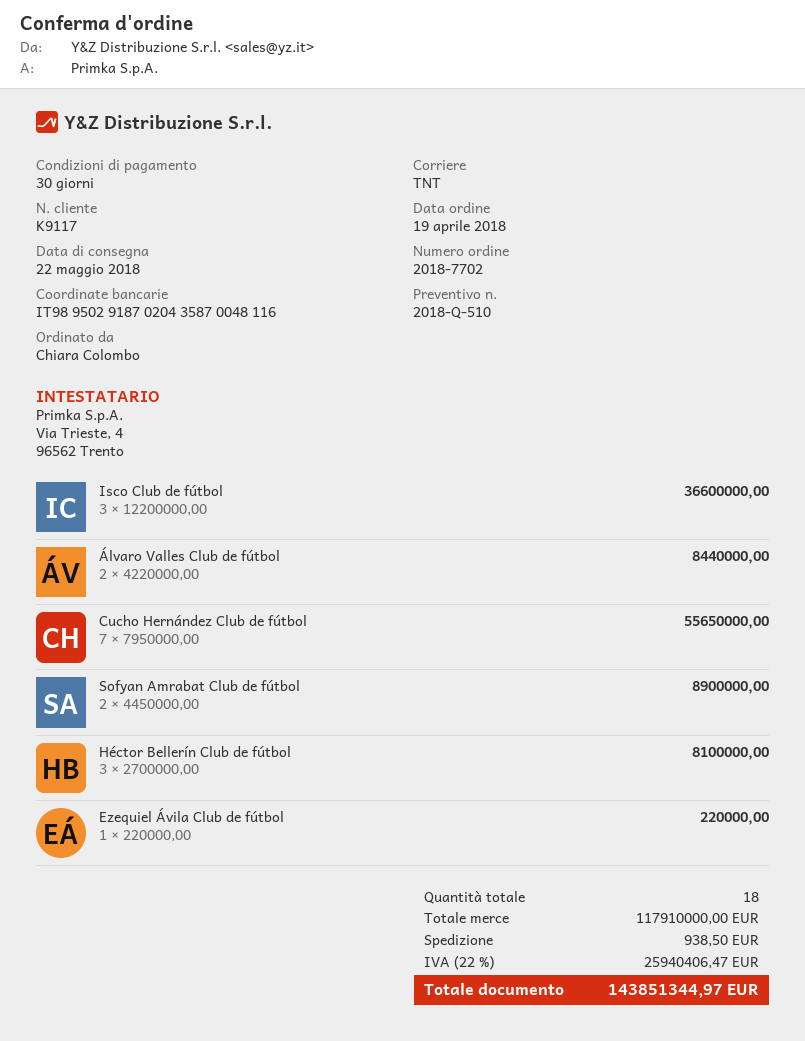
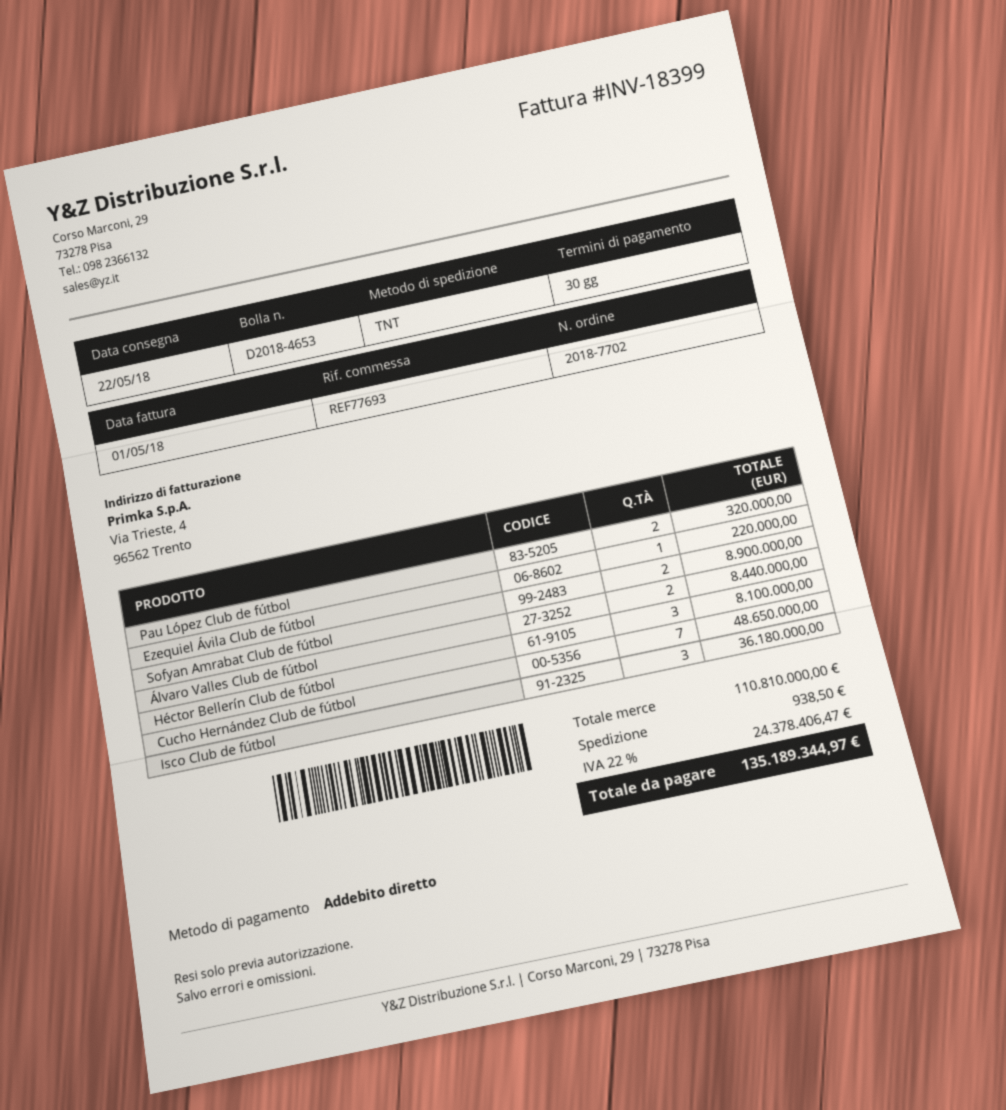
Isco Club de fútbol: 3 for 36600000.00 -> 3 for 36180000.00
Cucho Hernández Club de fútbol: 7 for 55650000.00 -> 7 for 48650000.00
Pau López Club de fútbol: none -> 2 for 320000.00
subtotal: 117910000.00 -> 110810000.00
tax: 22% = 25940406.47 -> 22% = 24378406.47
total: 143851344.97 -> 135189344.97

